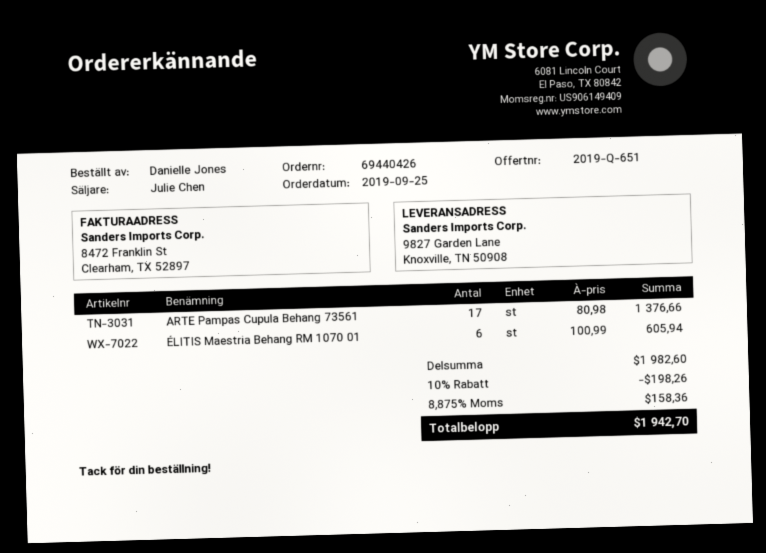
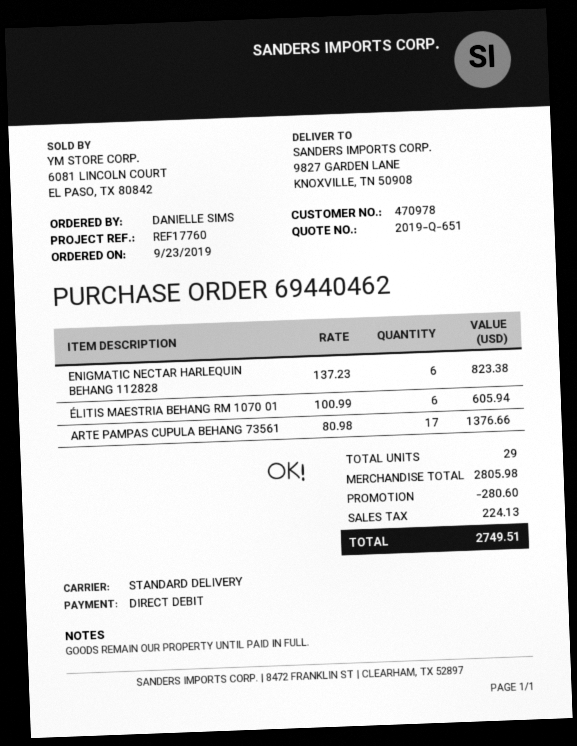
order number: 69440426 -> 69440462
order date: 2019-09-25 -> 2019-09-23
ordered by: Danielle Jones -> DANIELLE SIMS
ENIGMATIC NECTAR HARLEQUIN BEHANG 112828: none -> 6 x 137.23 = 823.38
subtotal: 1982.60 -> 2805.98
discount: 198.26 -> 280.60
tax: 158.36 -> 224.13
total: 1942.70 -> 2749.51

